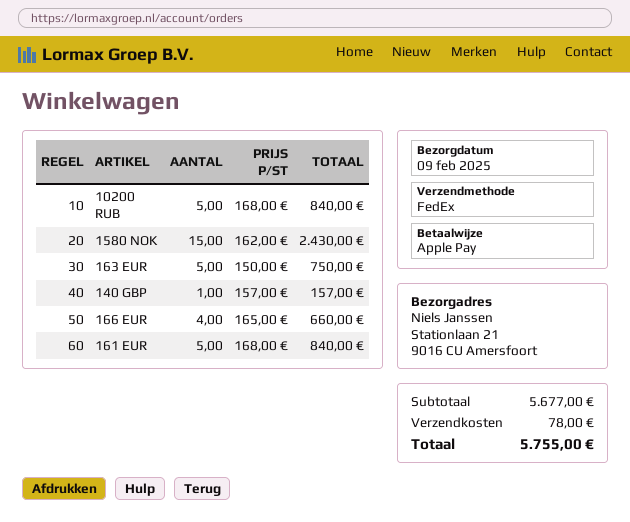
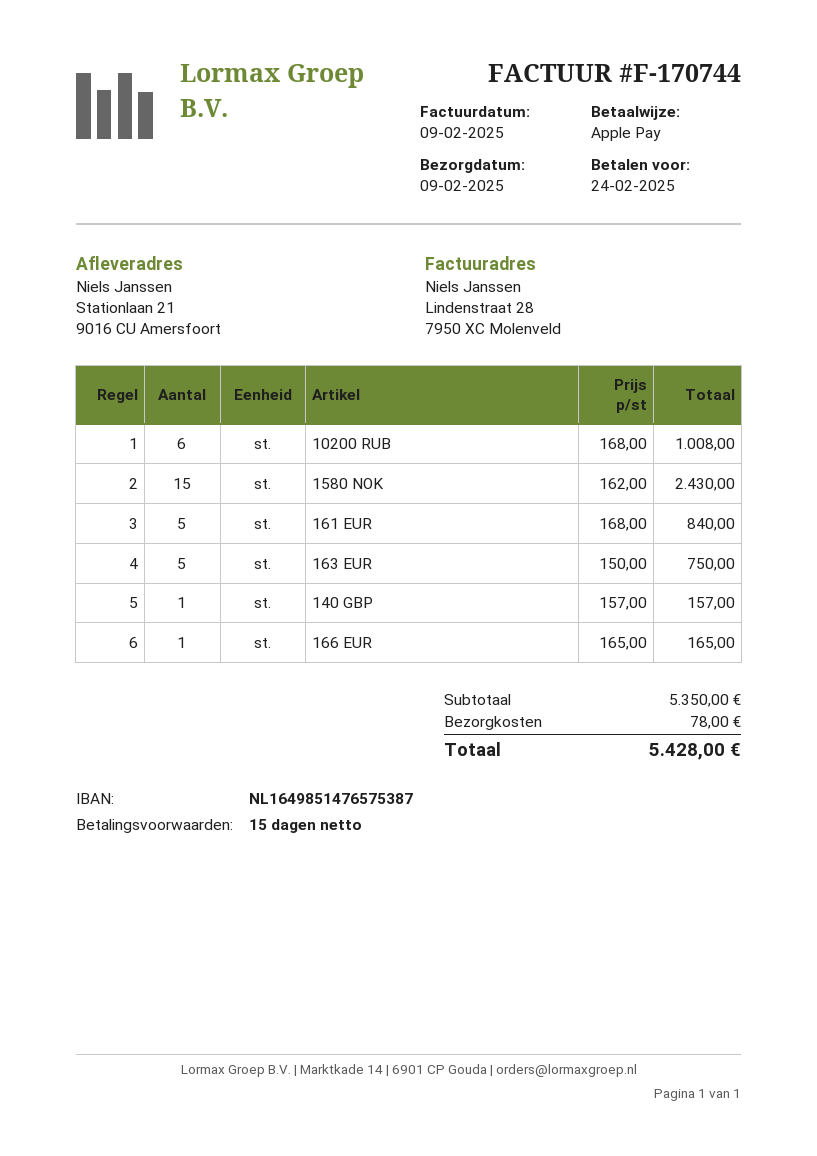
10200 RUB: 5 x 168.00 = 840.00 -> 6 x 168.00 = 1008.00
166 EUR: 4 x 165.00 = 660.00 -> 1 x 165.00 = 165.00
subtotal: 5677.00 -> 5350.00
total: 5755.00 -> 5428.00

